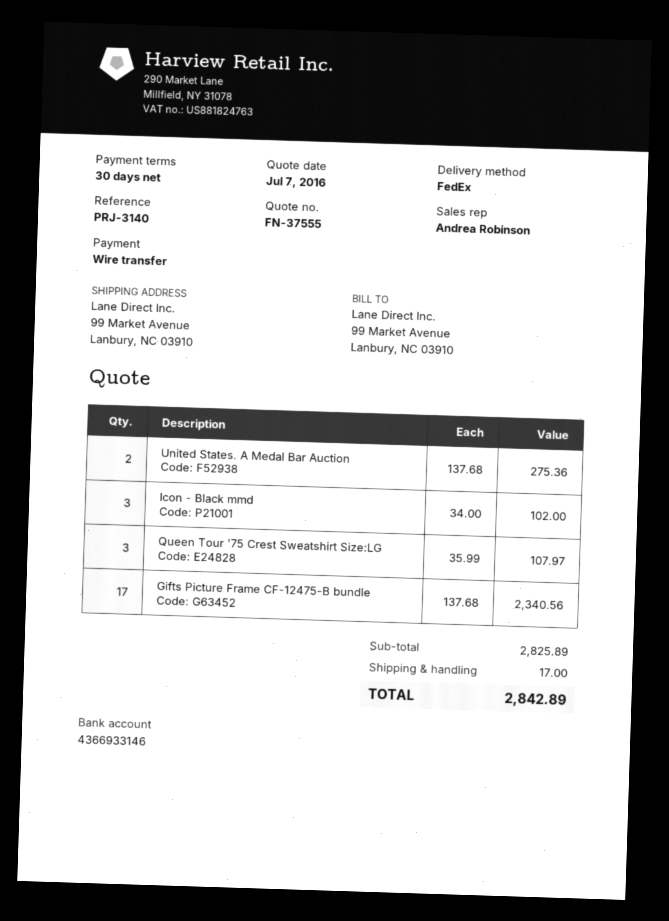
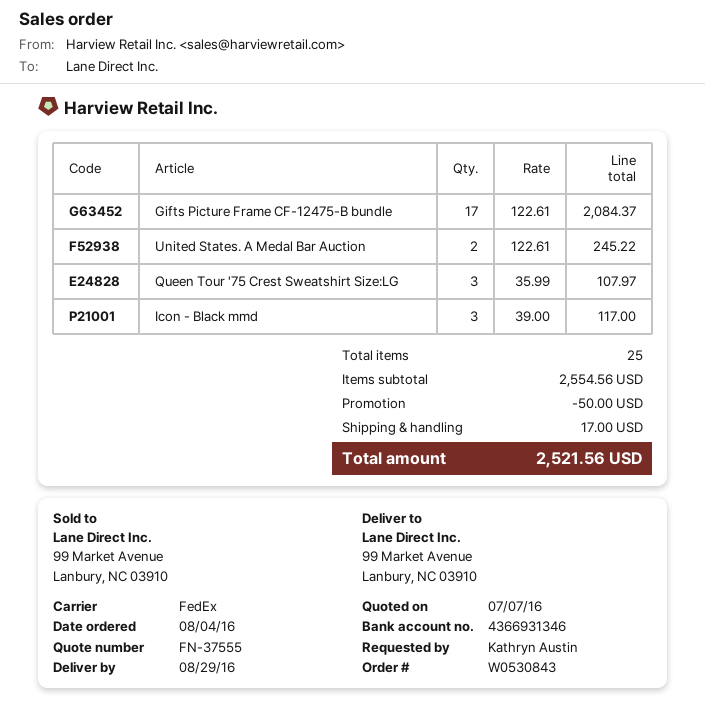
bank account: 4366933146 -> 4366931346
United States. A Medal Bar Auction: 2 x 137.68 = 275.36 -> 2 x 122.61 = 245.22
Icon - Black mmd: 3 x 34.00 = 102.00 -> 3 x 39.00 = 117.00
Gifts Picture Frame CF-12475-B bundle: 17 x 137.68 = 2340.56 -> 17 x 122.61 = 2084.37
subtotal: 2825.89 -> 2554.56
discount: none -> 50.00
total: 2842.89 -> 2521.56

